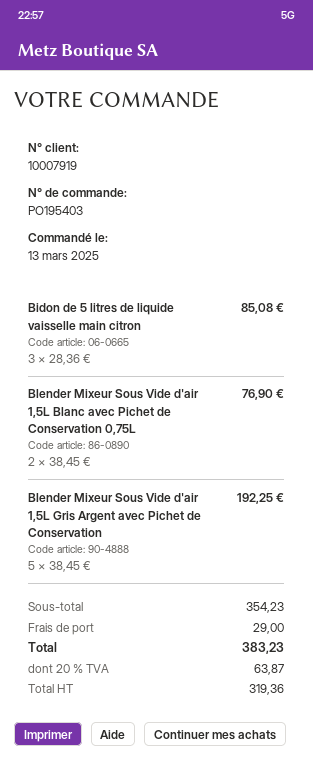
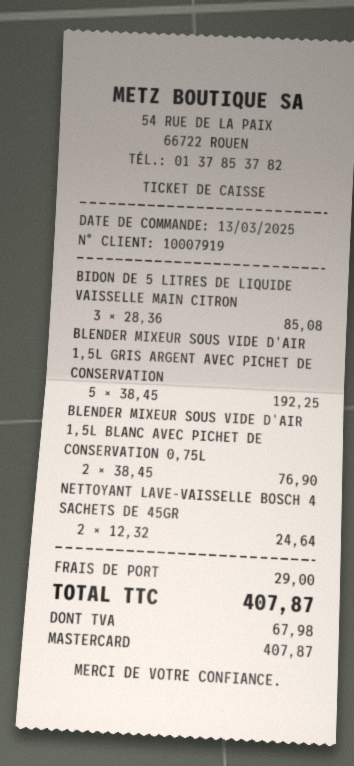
NETTOYANT LAVE-VAISSELLE BOSCH 4 SACHETS DE 45GR: none -> 2 x 12.32 = 24.64
tax: 63.87 -> 67.98
total: 383.23 -> 407.87

